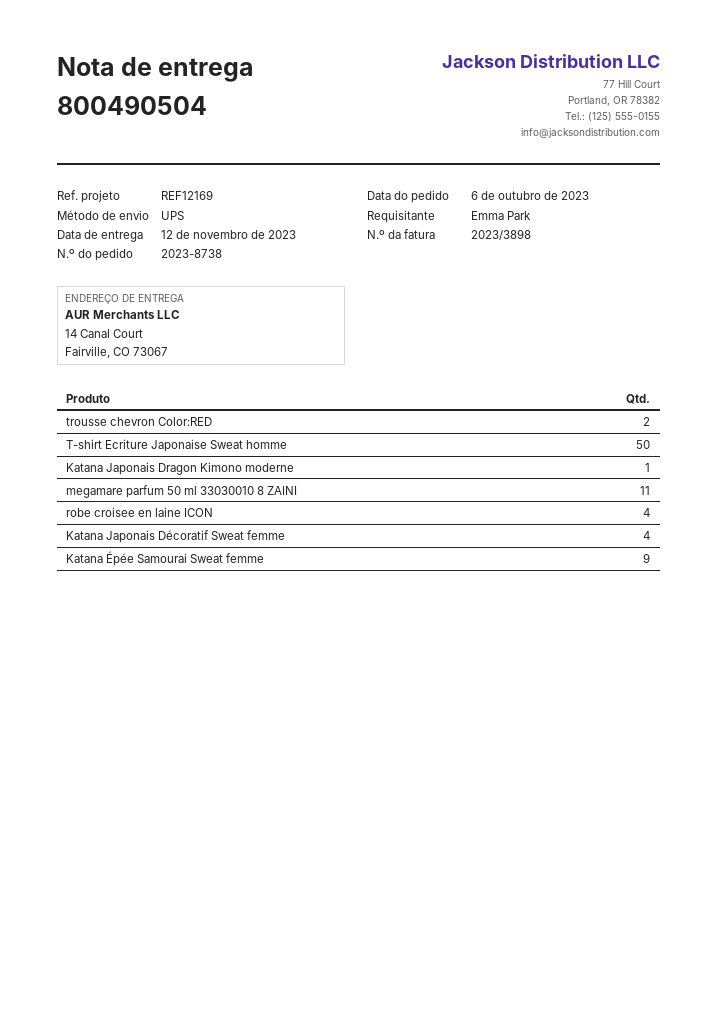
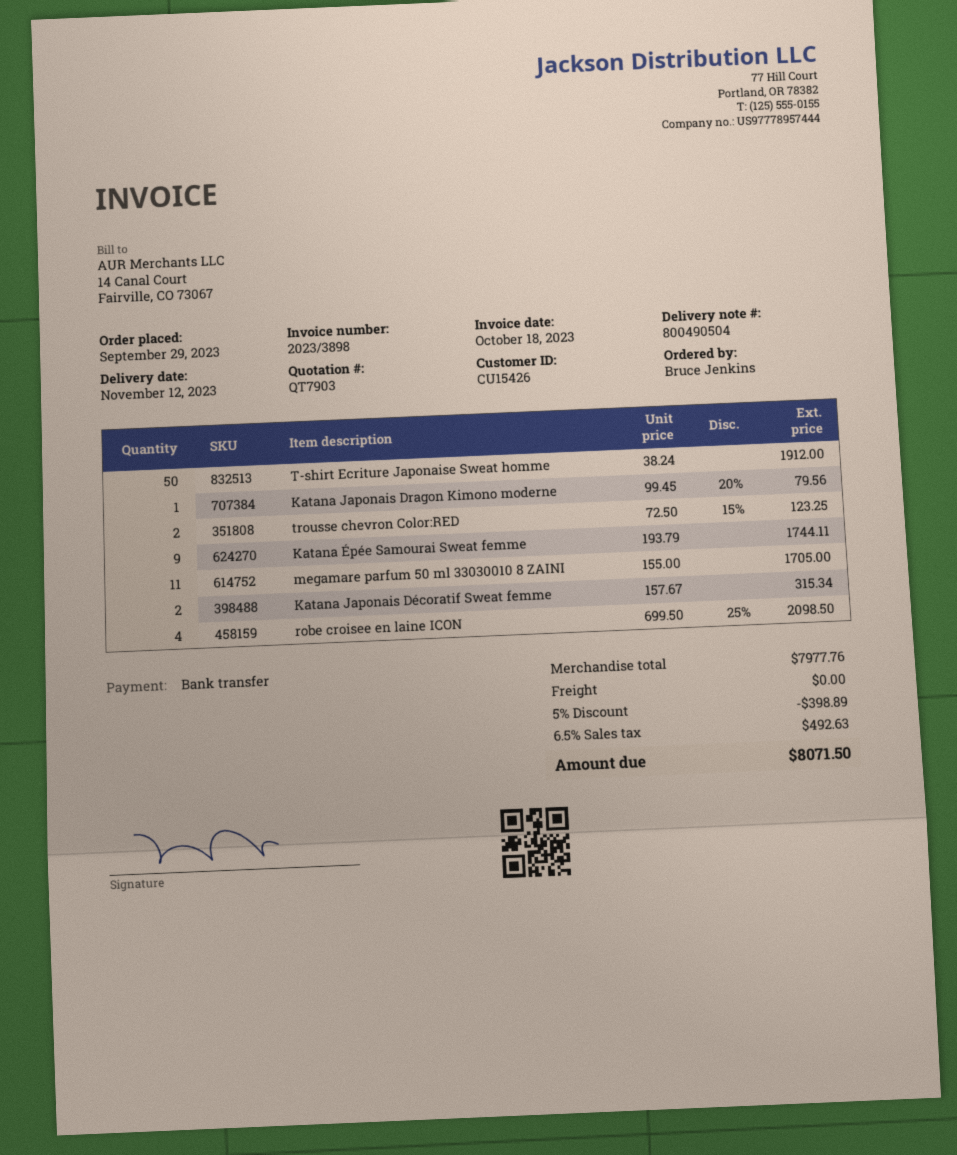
order date: 2023-10-06 -> 2023-09-29
ordered by: Emma Park -> Bruce Jenkins
Katana Japonais Décoratif Sweat femme: 4 -> 2

